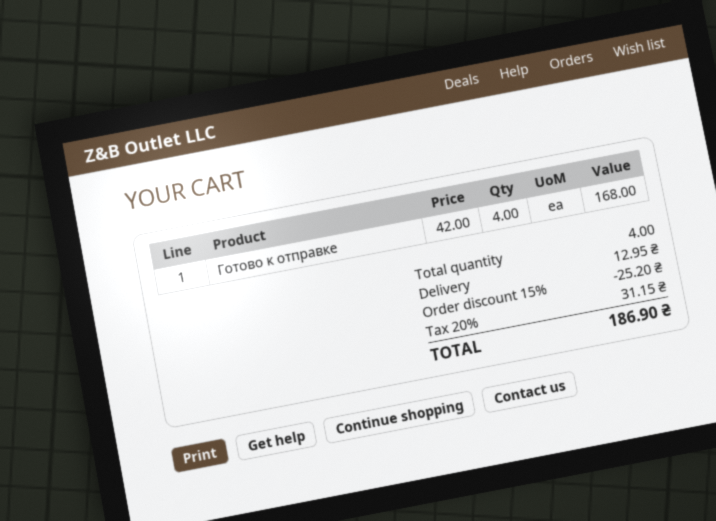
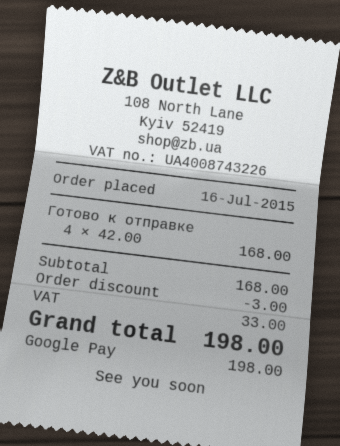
discount: 25.20 -> 3.00
shipping: 12.95 -> none
tax: 31.15 -> 33.00
total: 186.90 -> 198.00

